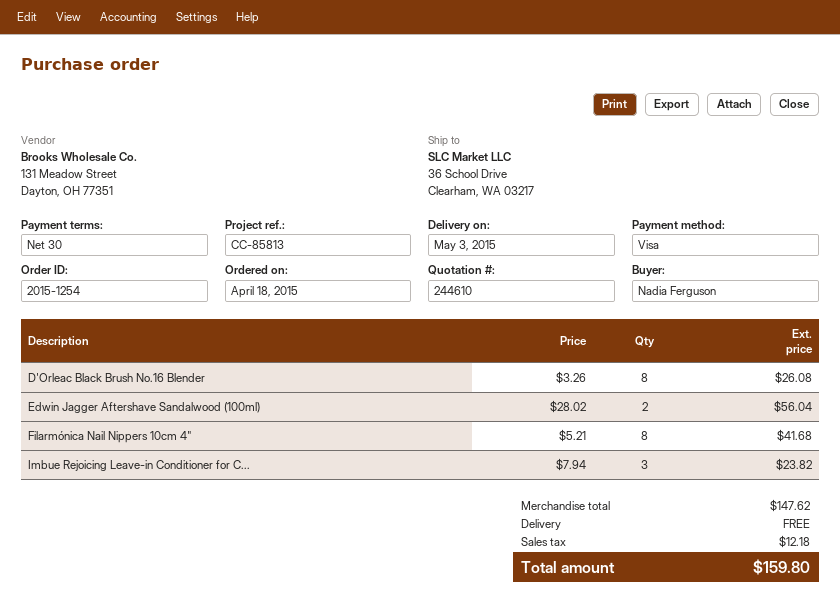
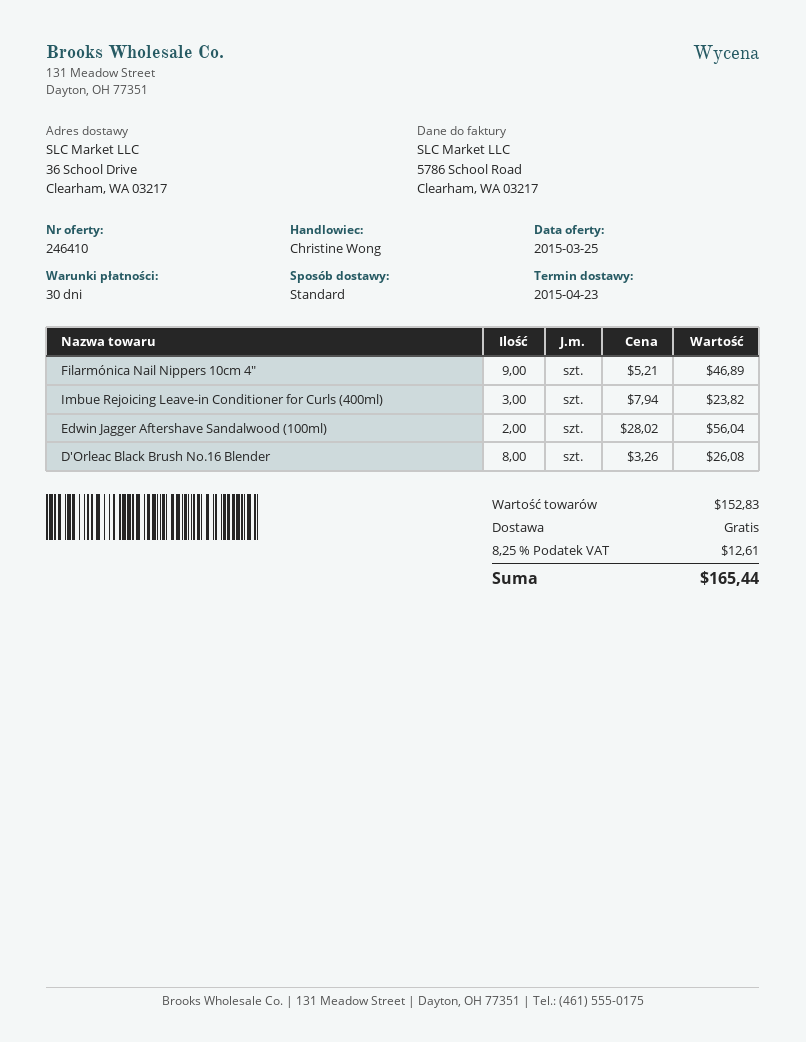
quote number: 244610 -> 246410
delivery date: 2015-05-03 -> 2015-04-23
Filarmónica Nail Nippers 10cm 4": 8 x 5.21 = 41.68 -> 9 x 5.21 = 46.89
subtotal: 147.62 -> 152.83
tax: 12.18 -> 12.61
total: 159.80 -> 165.44

